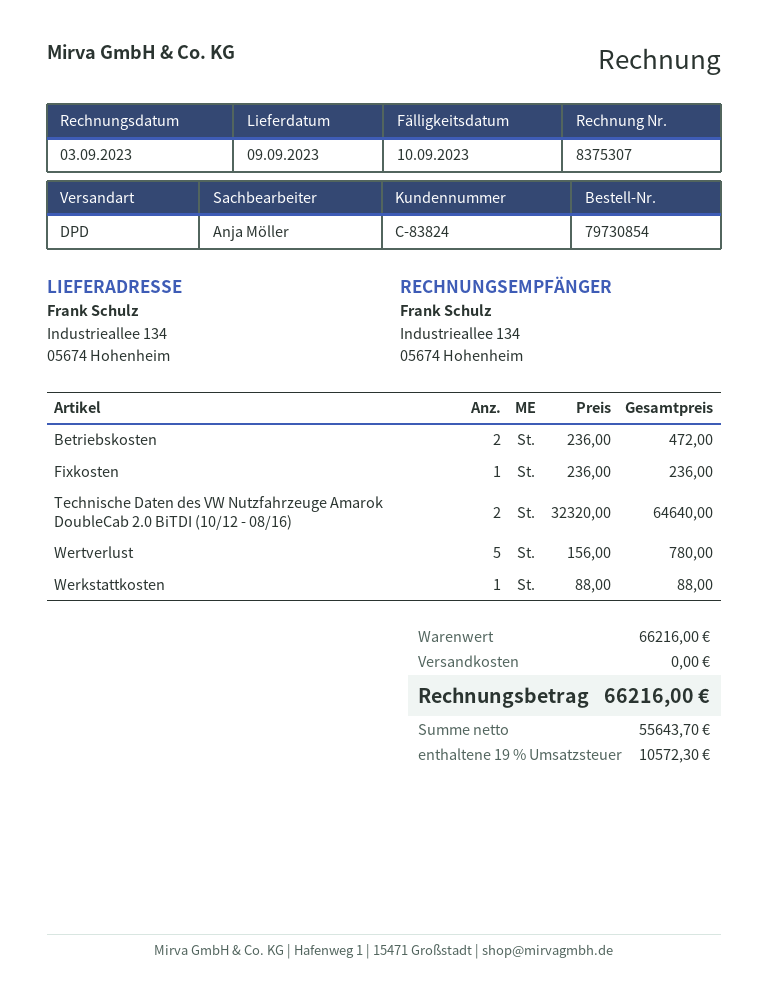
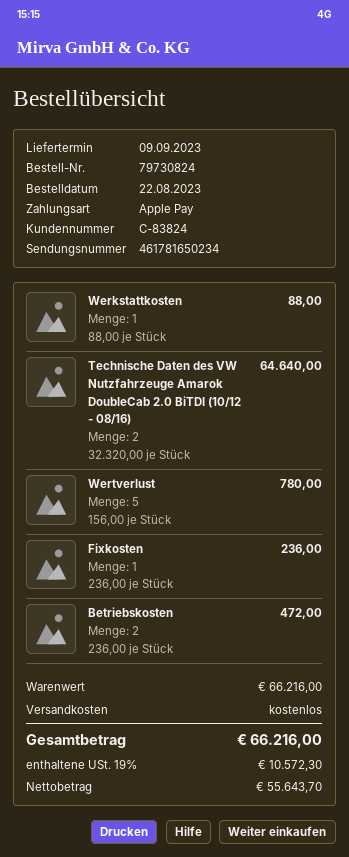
order number: 79730854 -> 79730824

